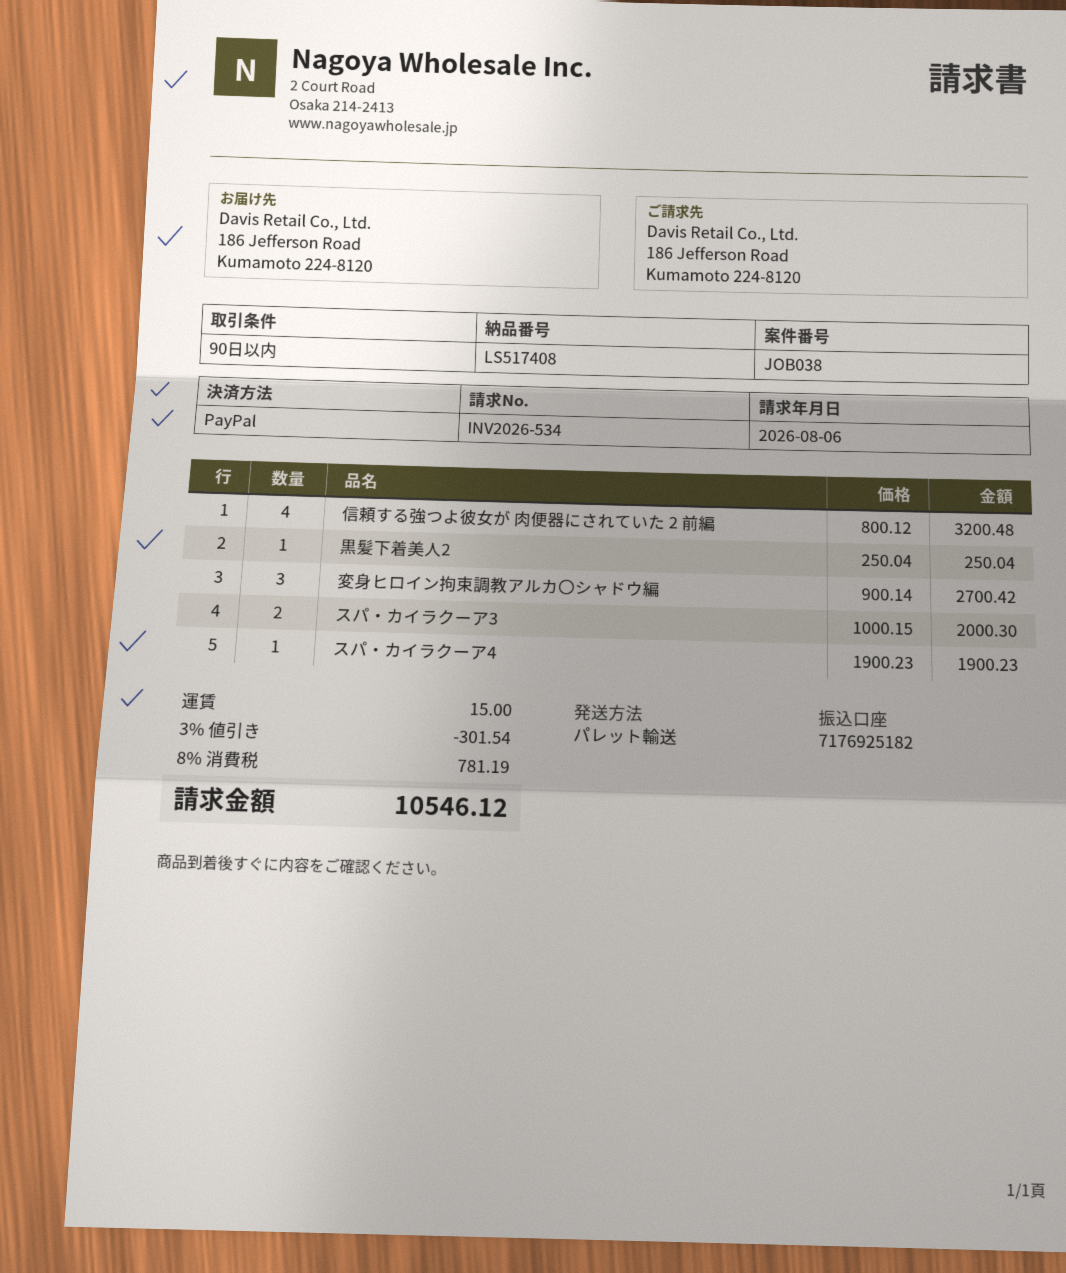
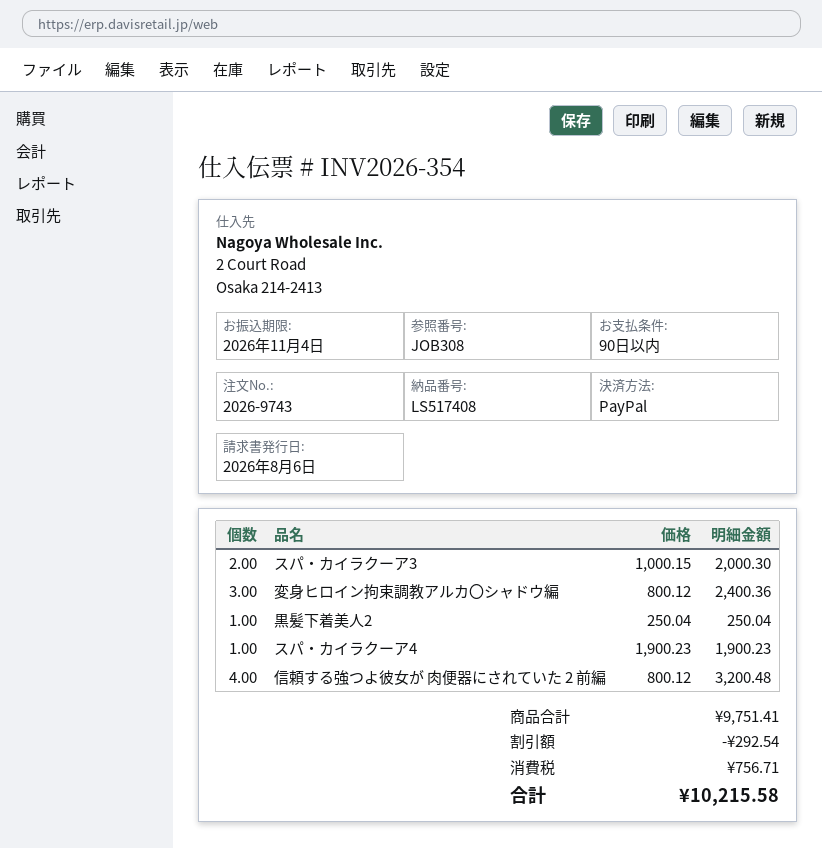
invoice number: INV2026-534 -> INV2026-354
reference: JOB038 -> JOB308
変身ヒロイン拘束調教アルカ〇シャドウ編: 3 x 900.14 = 2700.42 -> 3 x 800.12 = 2400.36
discount: 301.54 -> 292.54
shipping: 15.00 -> none
tax: 781.19 -> 756.71
total: 10546.12 -> 10215.58

